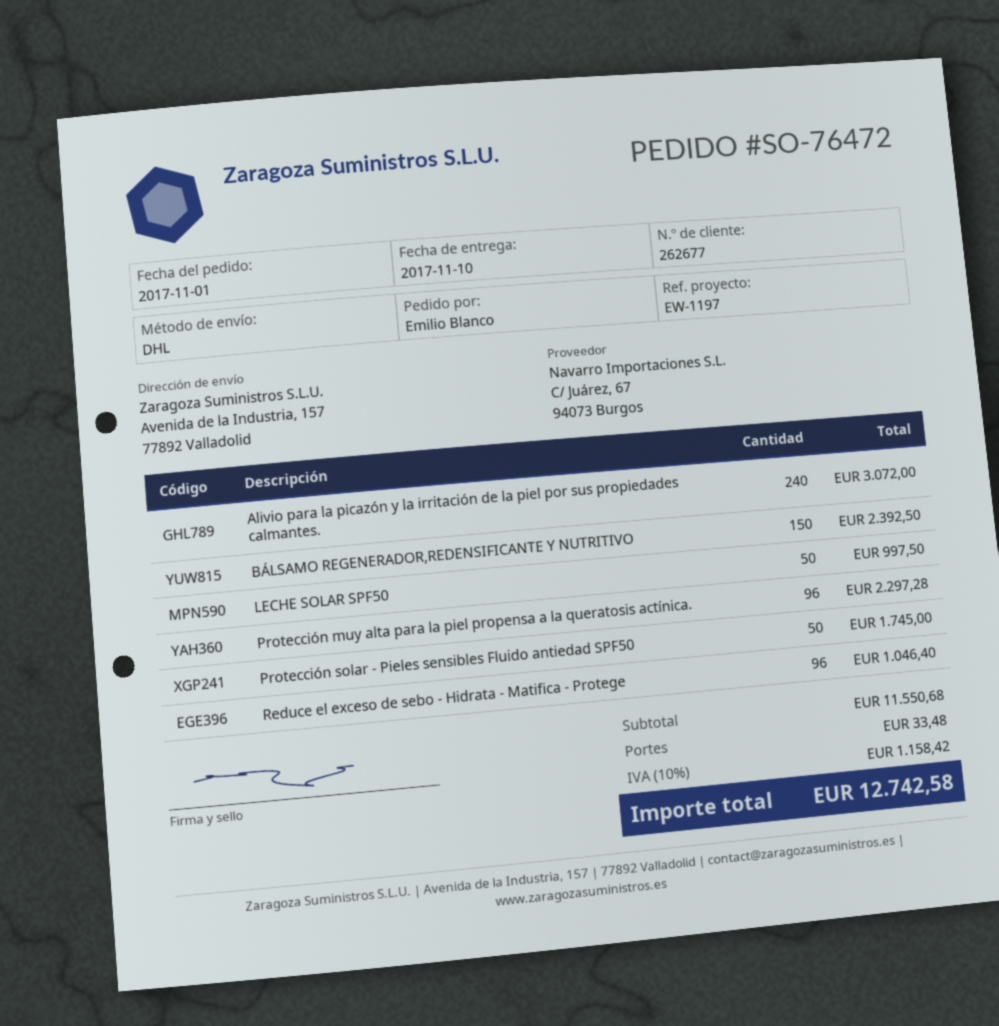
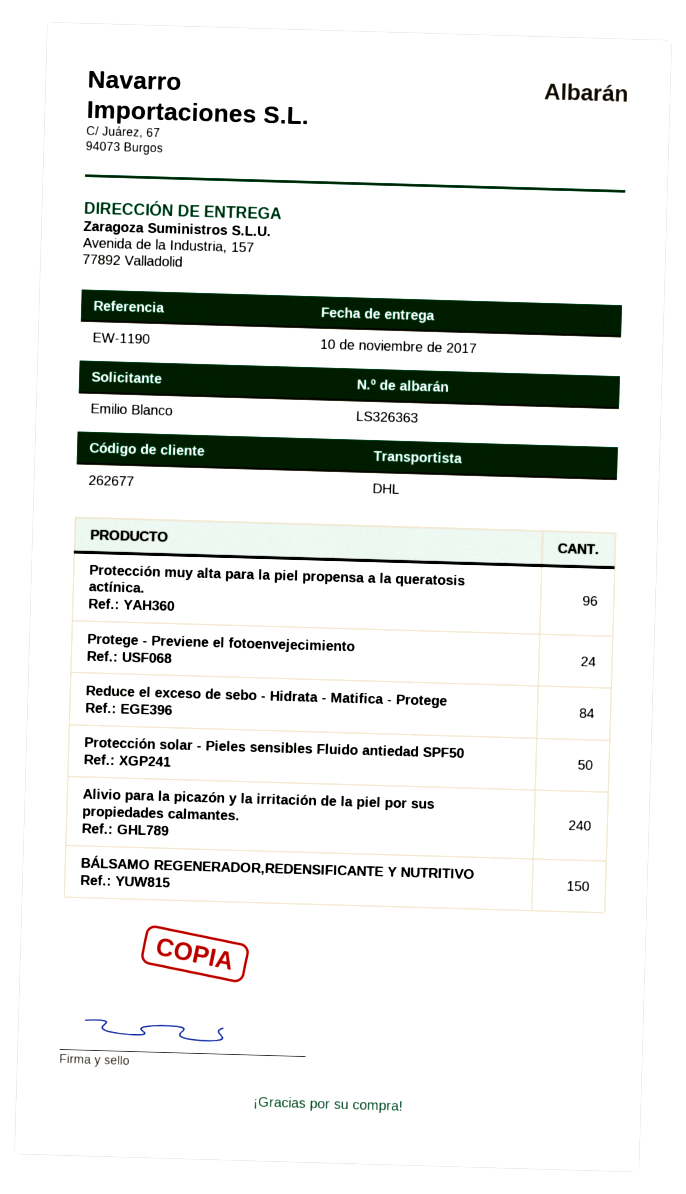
reference: EW-1197 -> EW-1190
LECHE SOLAR SPF50: 50 -> none
Reduce el exceso de sebo - Hidrata - Matifica - Protege: 96 -> 84
Protege - Previene el fotoenvejecimiento: none -> 24

